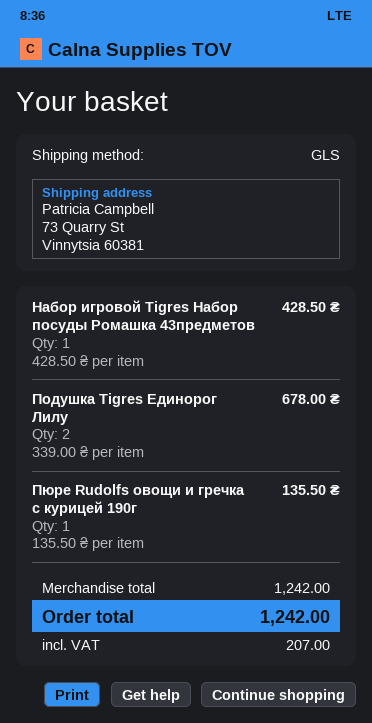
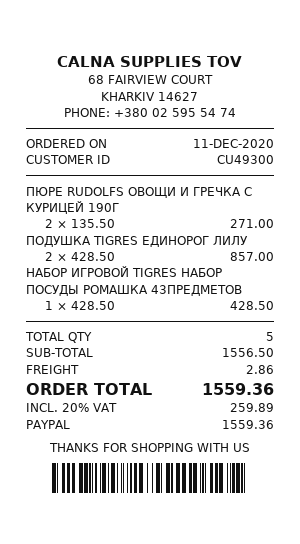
Подушка Tigres Единорог Лилу: 2 x 339.00 = 678.00 -> 2 x 428.50 = 857.00
Пюре Rudolfs овощи и гречка с курицей 190г: 1 x 135.50 = 135.50 -> 2 x 135.50 = 271.00
subtotal: 1242.00 -> 1556.50
shipping: none -> 2.86
tax: 207.00 -> 259.89
total: 1242.00 -> 1559.36

